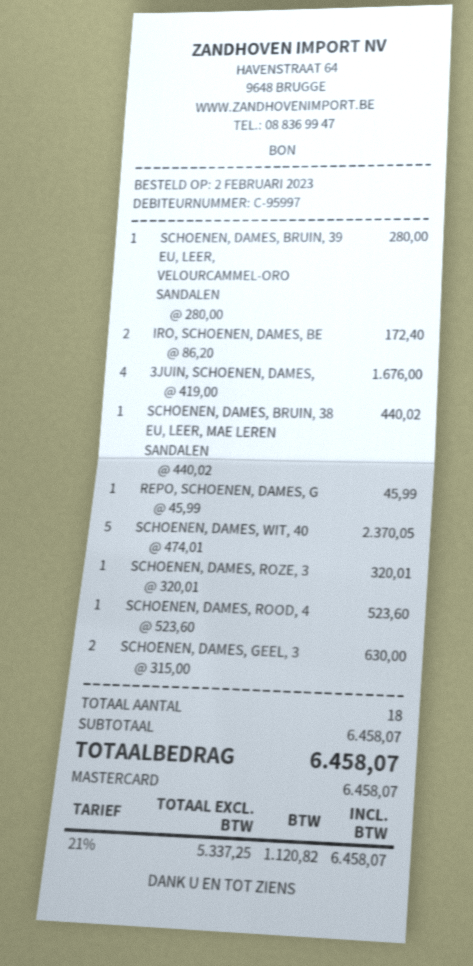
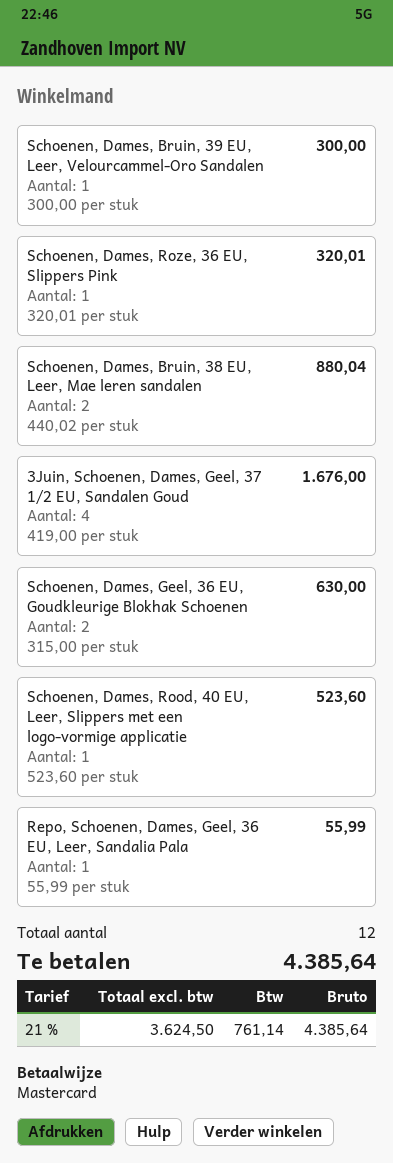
SCHOENEN, DAMES, BRUIN, 39 EU, LEER, VELOURCAMMEL-ORO SANDALEN: 1 x 280.00 = 280.00 -> 1 x 300.00 = 300.00
IRO, SCHOENEN, DAMES, BE: 2 x 86.20 = 172.40 -> none
SCHOENEN, DAMES, BRUIN, 38 EU, LEER, MAE LEREN SANDALEN: 1 x 440.02 = 440.02 -> 2 x 440.02 = 880.04
REPO, SCHOENEN, DAMES, G: 1 x 45.99 = 45.99 -> 1 x 55.99 = 55.99
SCHOENEN, DAMES, WIT, 40: 5 x 474.01 = 2370.05 -> none
total quantity: 18 -> 12
net: 5337.25 -> 3624.50
tax: 21% = 1120.82 -> 21% = 761.14
total: 6458.07 -> 4385.64

